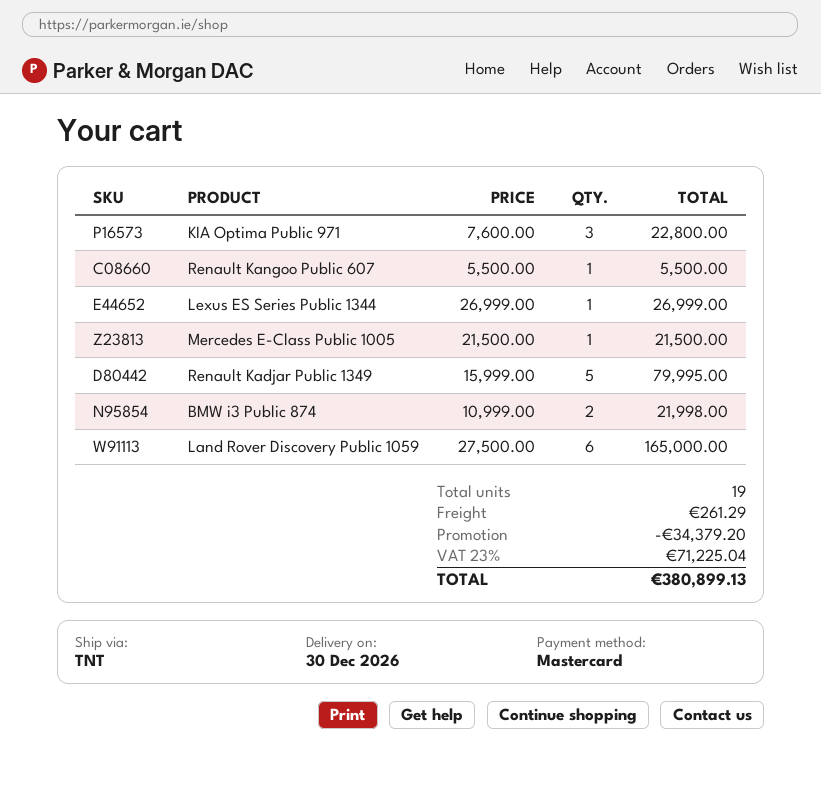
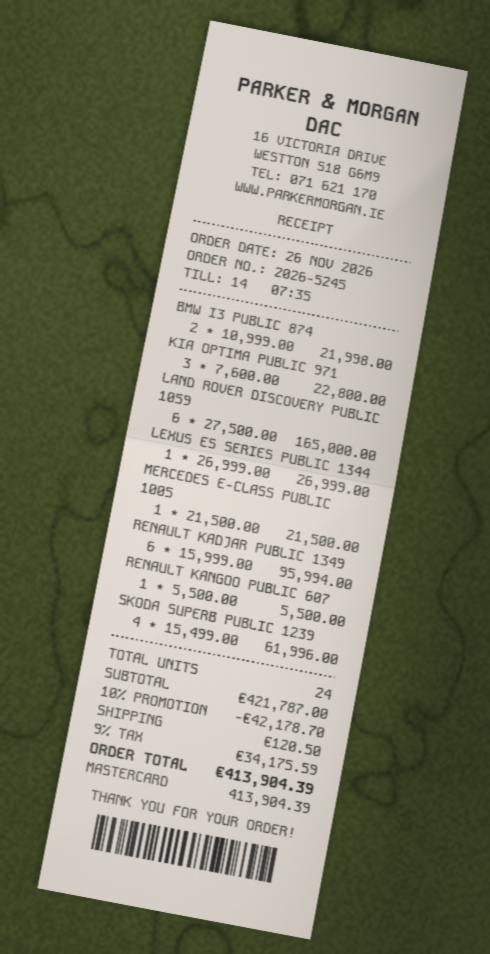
Renault Kadjar Public 1349: 5 x 15999.00 = 79995.00 -> 6 x 15999.00 = 95994.00
SKODA SUPERB PUBLIC 1239: none -> 4 x 15499.00 = 61996.00
total quantity: 19 -> 24
discount: 34379.20 -> 42178.70
shipping: 261.29 -> 120.50
tax: 23% = 71225.04 -> 9% = 34175.59
total: 380899.13 -> 413904.39

